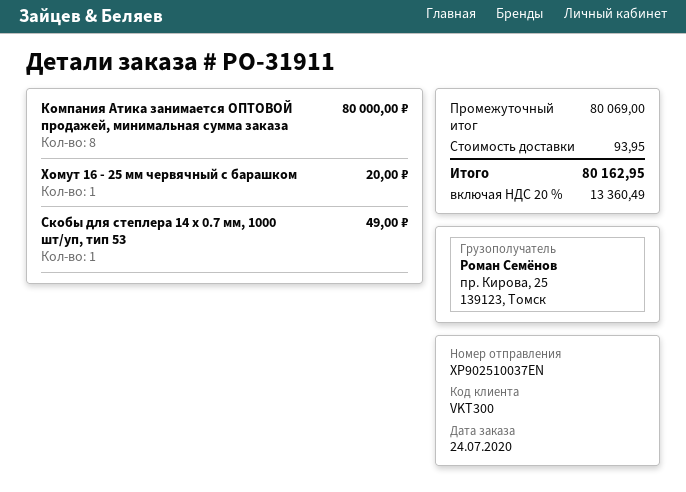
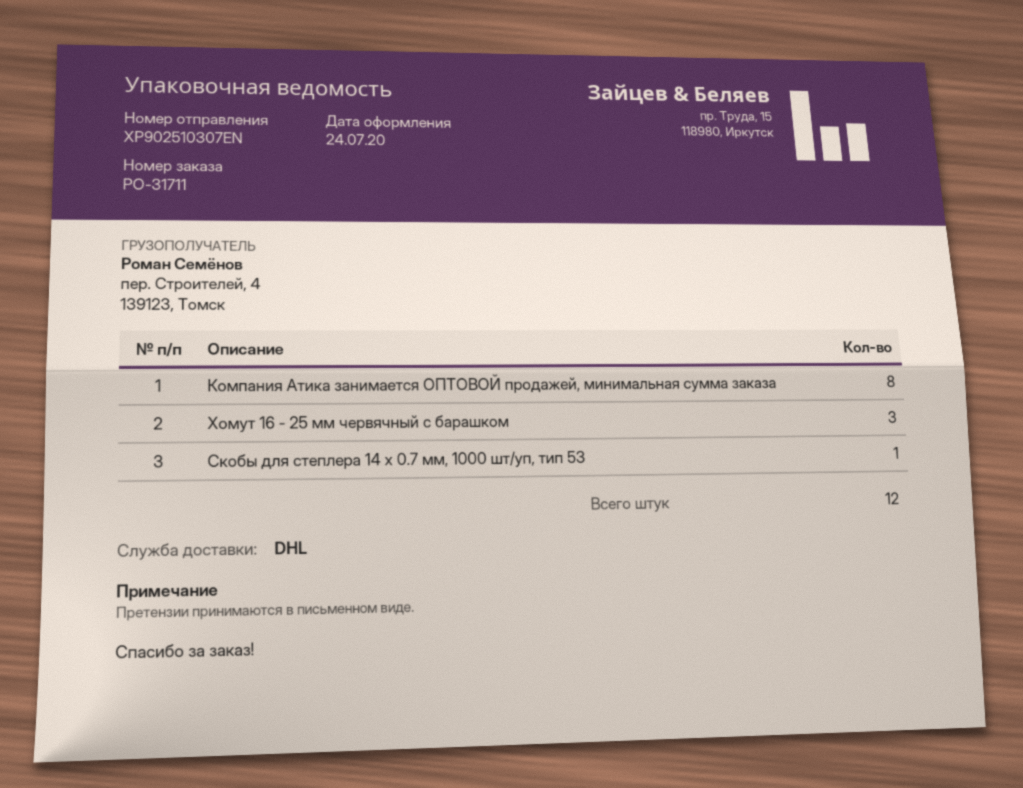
order number: PO-31911 -> PO-31711
tracking number: XP902510037EN -> XP902510307EN
ship to: пр. Кирова, 25, 139123, Томск -> пер. Строителей, 4, 139123, Томск
Хомут 16 - 25 мм червячный с барашком: 1 -> 3

